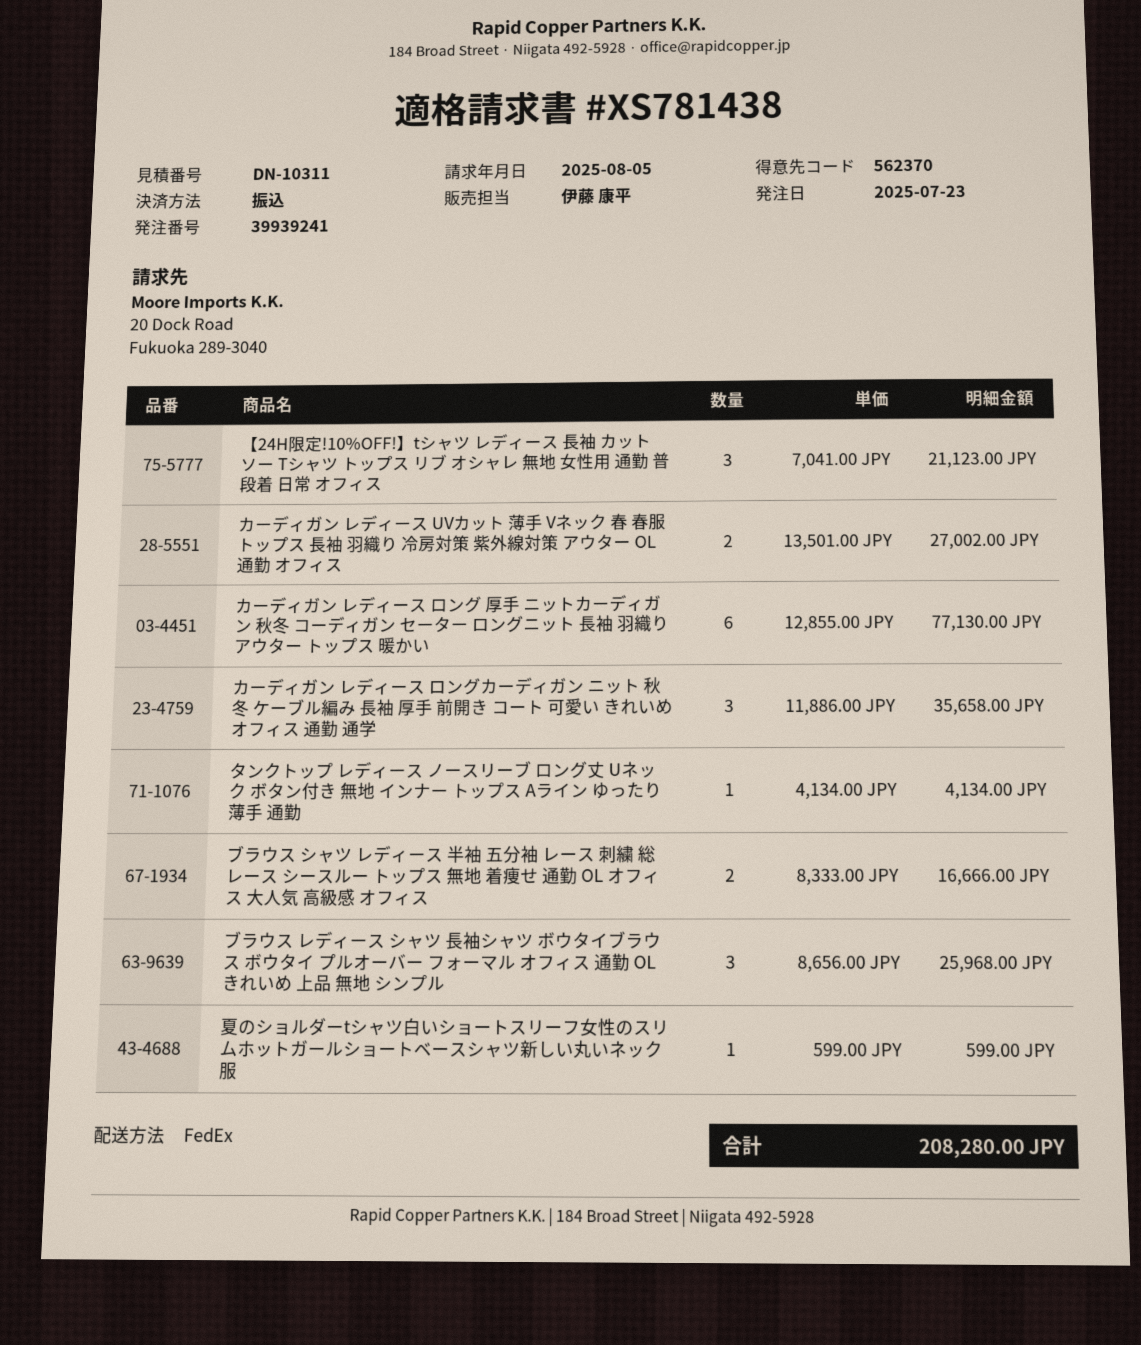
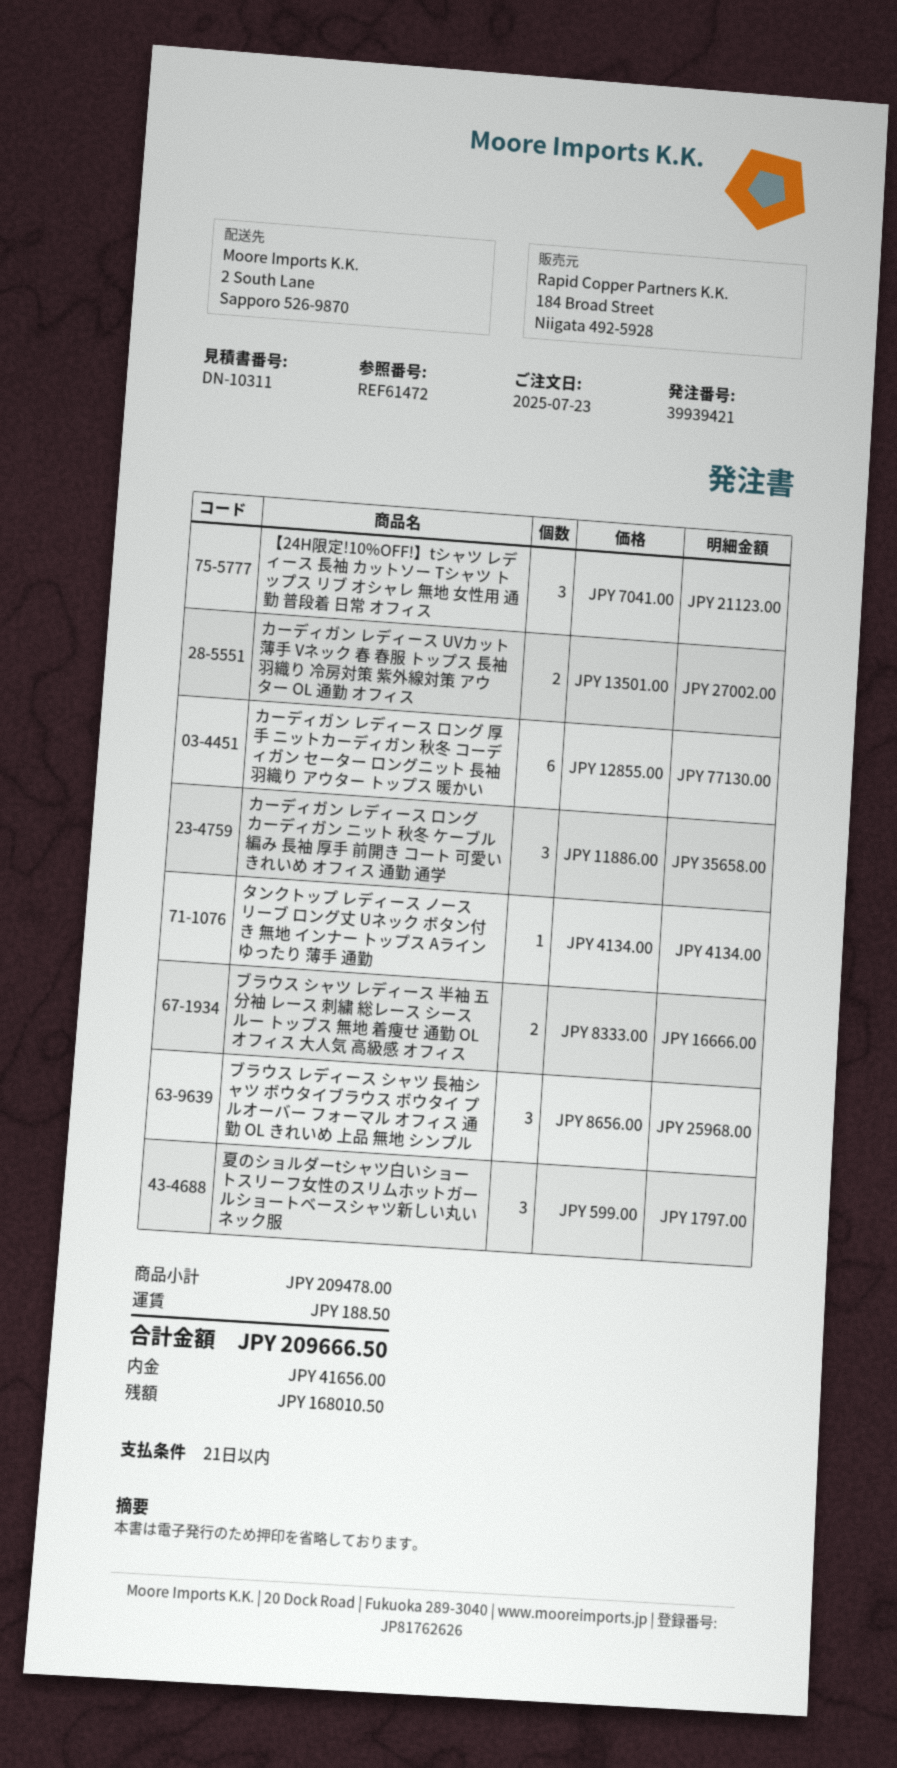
order number: 39939241 -> 39939421
夏のショルダーtシャツ白いショートスリーフ女性のスリムホットガールショートベースシャツ新しい丸いネック服: 1 x 599.00 = 599.00 -> 3 x 599.00 = 1797.00
shipping: none -> 188.50
total: 208280.00 -> 209666.50

